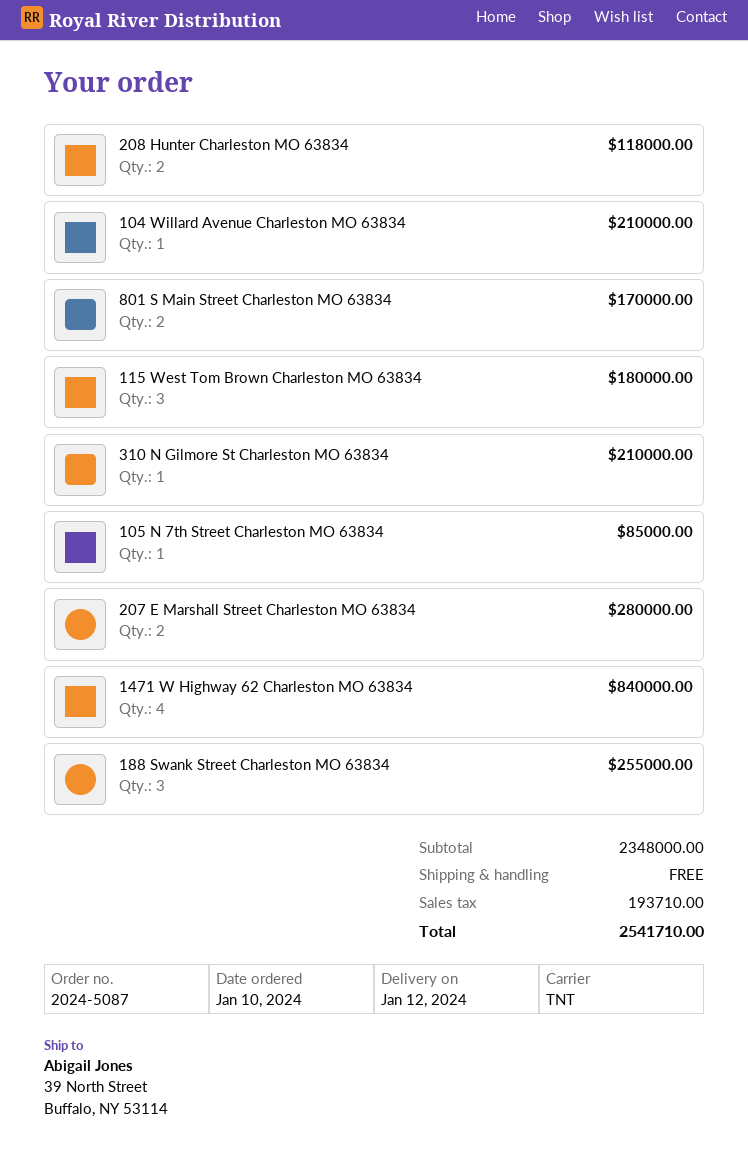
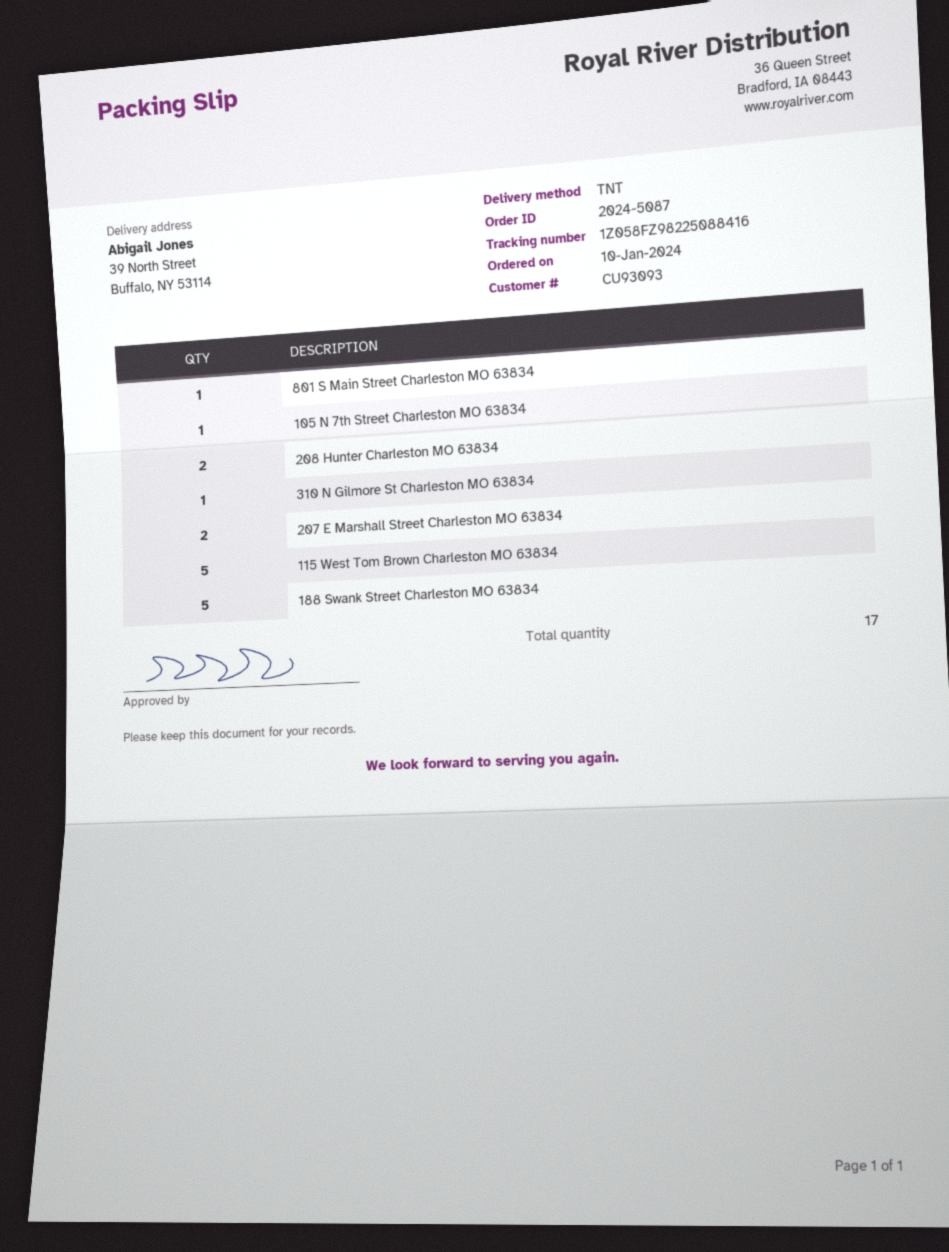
104 Willard Avenue Charleston MO 63834: 1 -> none
801 S Main Street Charleston MO 63834: 2 -> 1
115 West Tom Brown Charleston MO 63834: 3 -> 5
1471 W Highway 62 Charleston MO 63834: 4 -> none
188 Swank Street Charleston MO 63834: 3 -> 5

